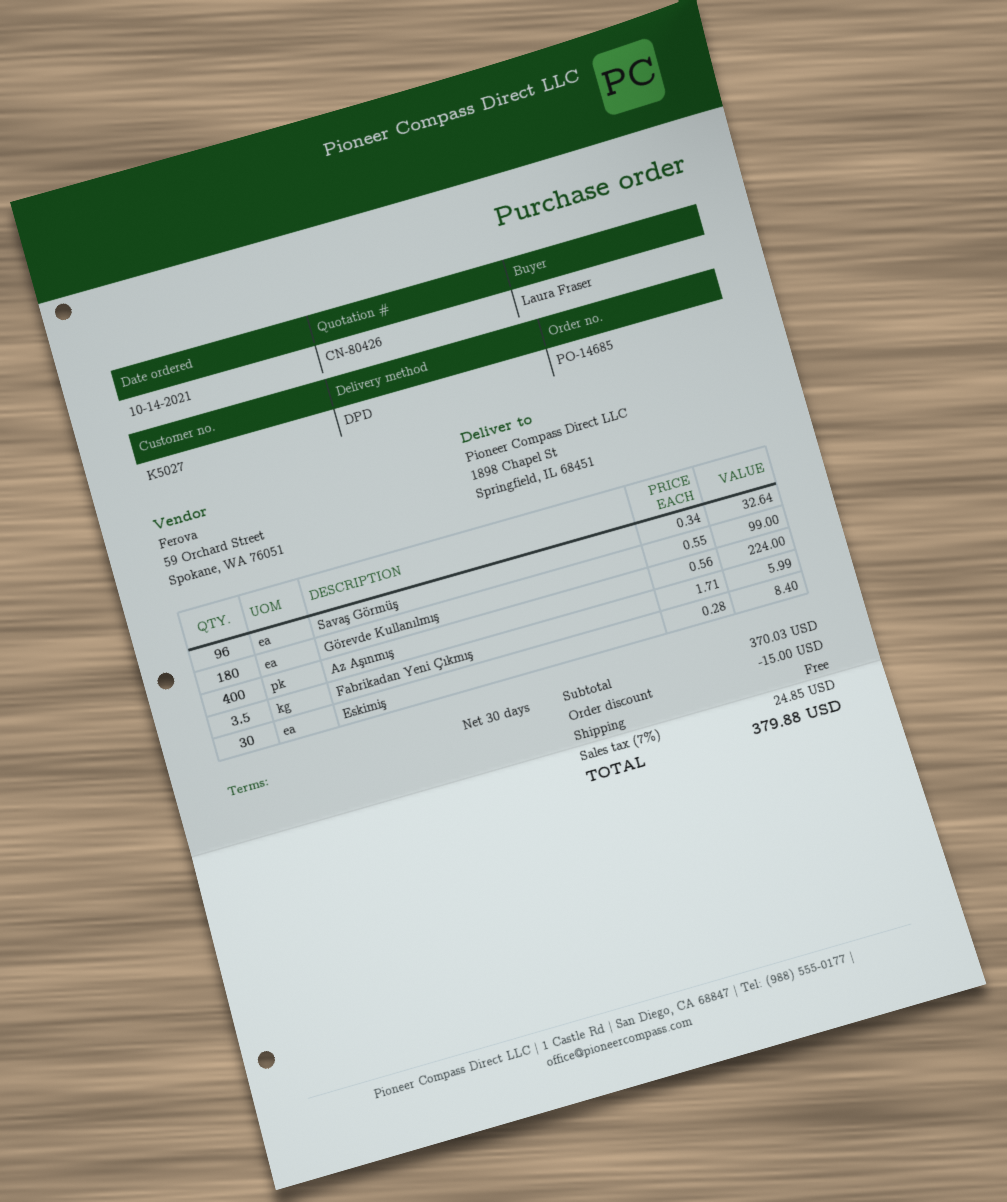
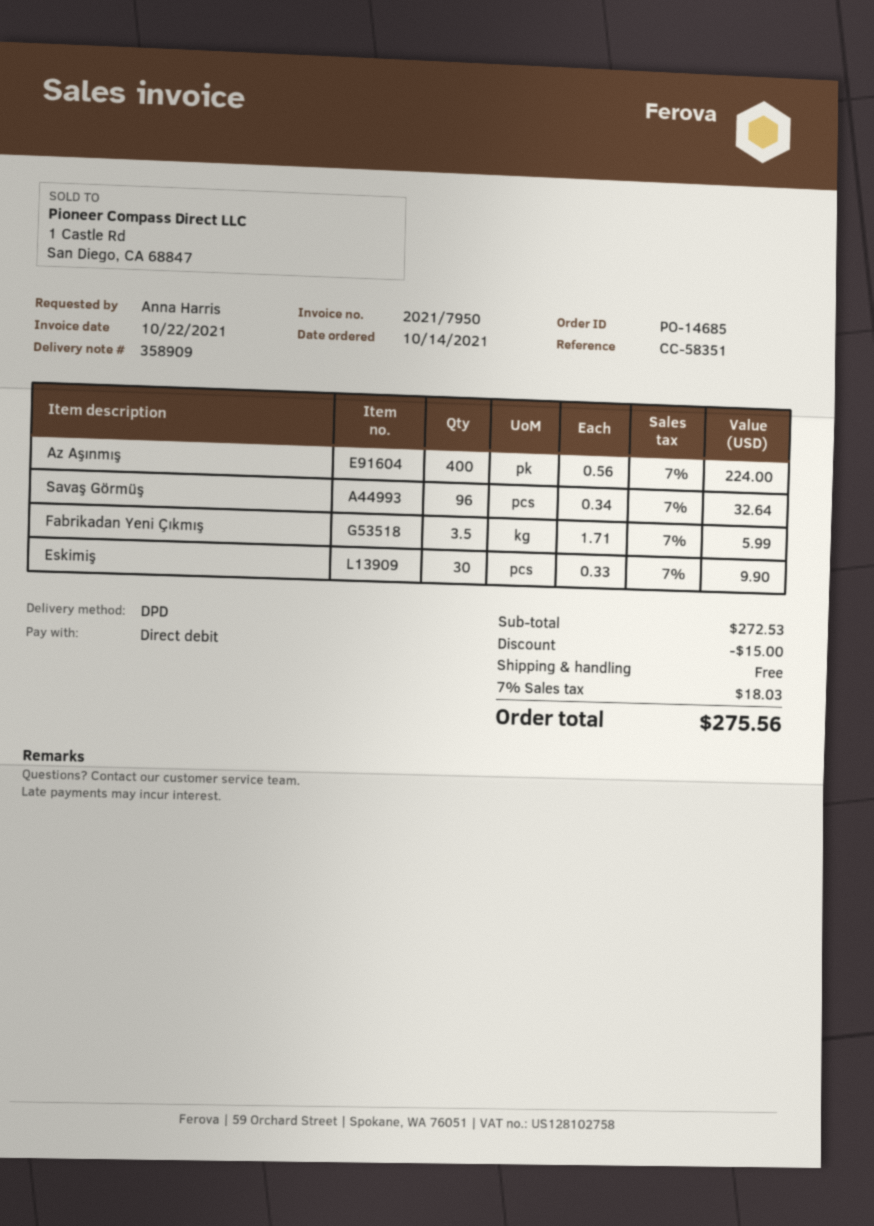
ordered by: Laura Fraser -> Anna Harris
Görevde Kullanılmış: 180 x 0.55 = 99.00 -> none
Eskimiş: 30 x 0.28 = 8.40 -> 30 x 0.33 = 9.90
subtotal: 370.03 -> 272.53
tax: 7% = 24.85 -> 7% = 18.03
total: 379.88 -> 275.56

